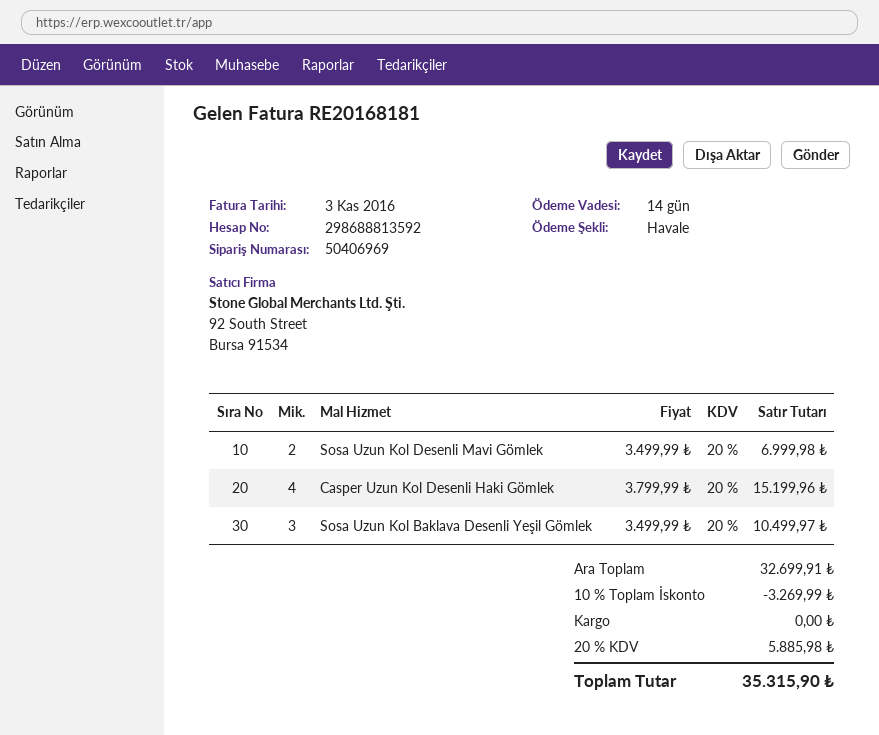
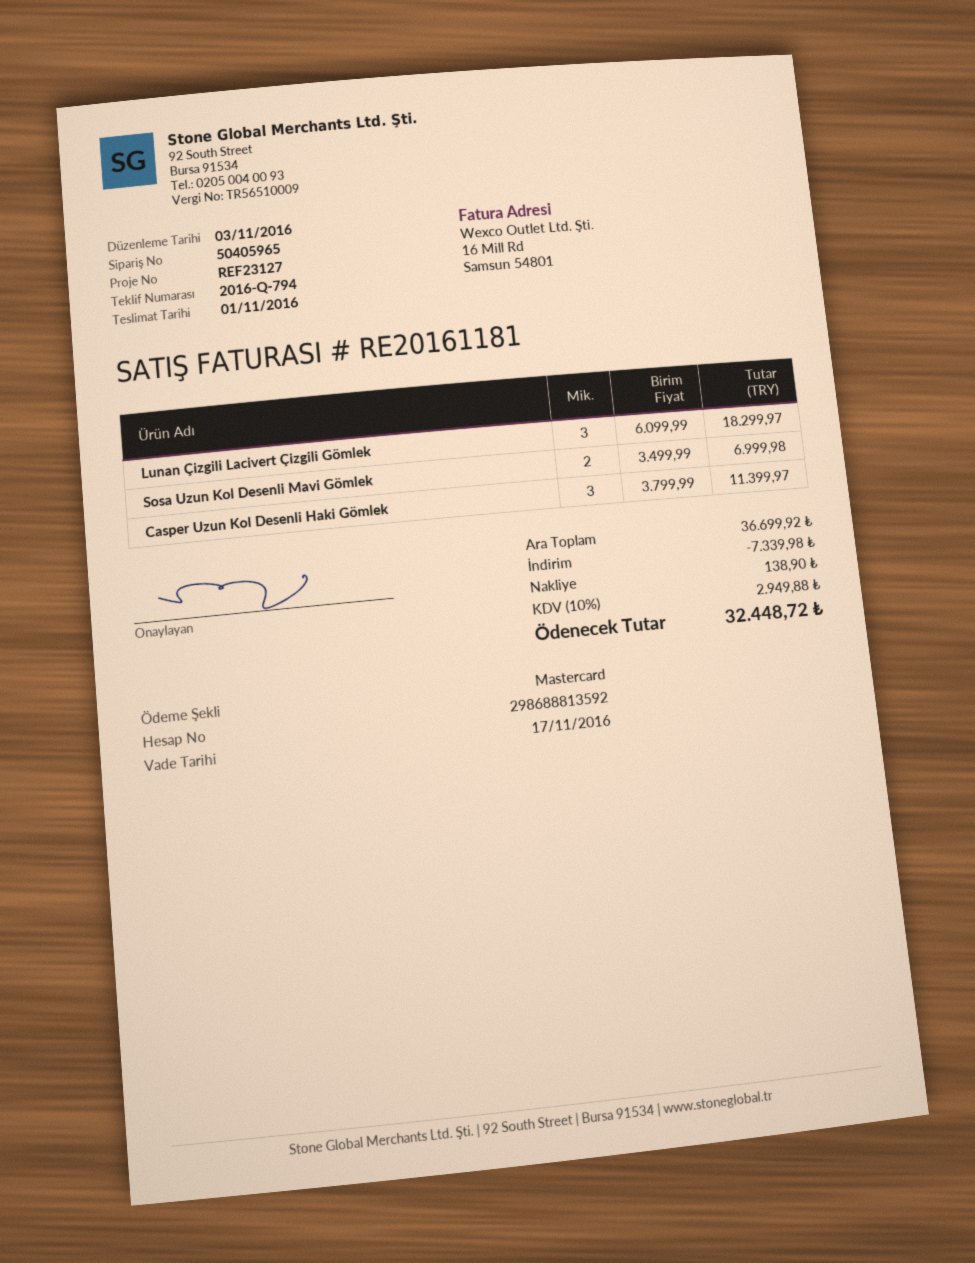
order number: 50406969 -> 50405965
invoice number: RE20168181 -> RE20161181
payment method: bank transfer -> Mastercard
Casper Uzun Kol Desenli Haki Gömlek: 4 x 3799.99 = 15199.96 -> 3 x 3799.99 = 11399.97
Sosa Uzun Kol Baklava Desenli Yeşil Gömlek: 3 x 3499.99 = 10499.97 -> none
Lunan Çizgili Lacivert Çizgili Gömlek: none -> 3 x 6099.99 = 18299.97
subtotal: 32699.91 -> 36699.92
discount: 3269.99 -> 7339.98
shipping: 0.00 -> 138.90
tax: 20% = 5885.98 -> 10% = 2949.88
total: 35315.90 -> 32448.72

